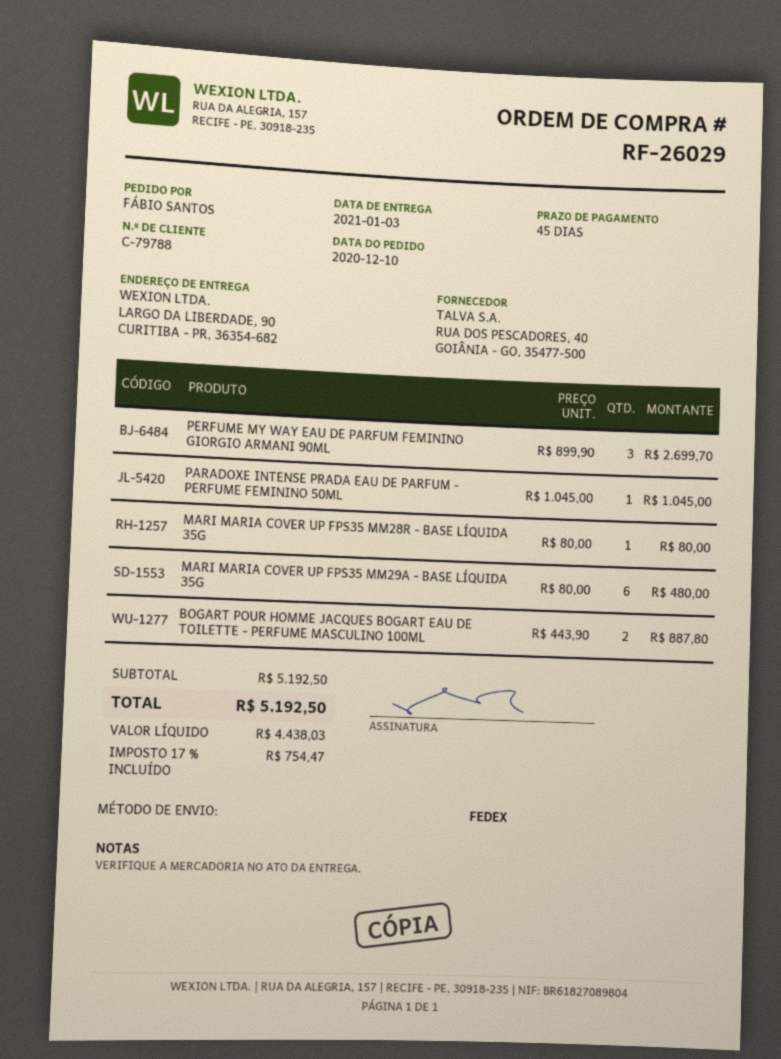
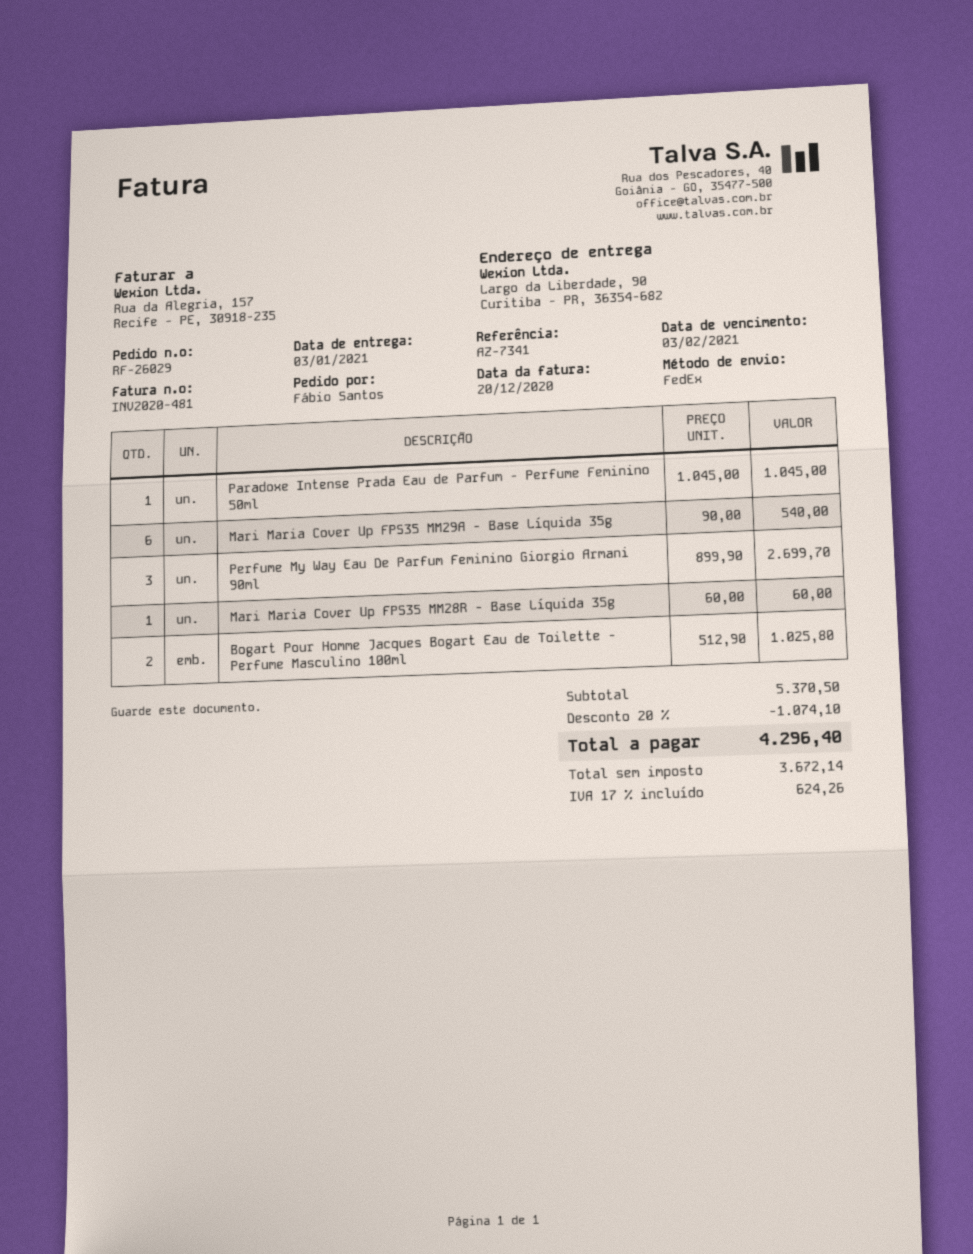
MARI MARIA COVER UP FPS35 MM28R - BASE LÍQUIDA 35G: 1 x 80.00 = 80.00 -> 1 x 60.00 = 60.00
MARI MARIA COVER UP FPS35 MM29A - BASE LÍQUIDA 35G: 6 x 80.00 = 480.00 -> 6 x 90.00 = 540.00
BOGART POUR HOMME JACQUES BOGART EAU DE TOILETTE - PERFUME MASCULINO 100ML: 2 x 443.90 = 887.80 -> 2 x 512.90 = 1025.80
subtotal: 5192.50 -> 5370.50
discount: none -> 20% = 1074.10
net: 4438.03 -> 3672.14
tax: 17% = 754.47 -> 17% = 624.26
total: 5192.50 -> 4296.40

